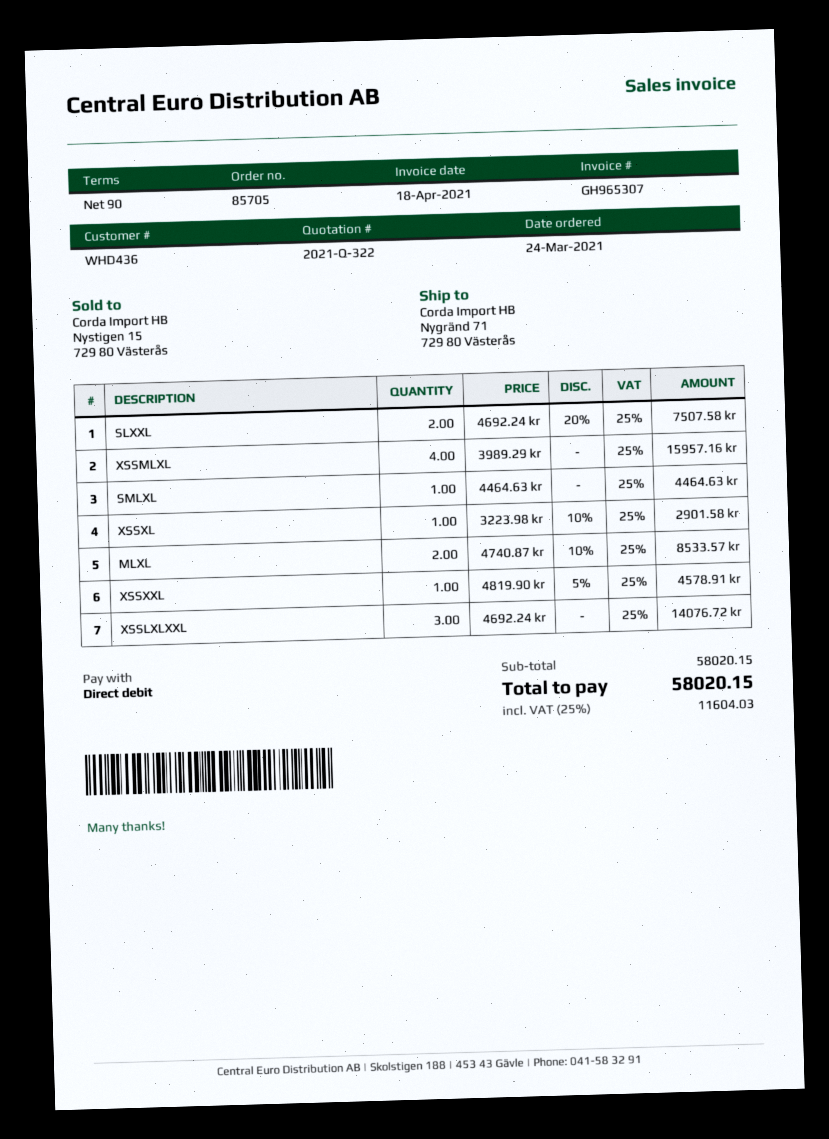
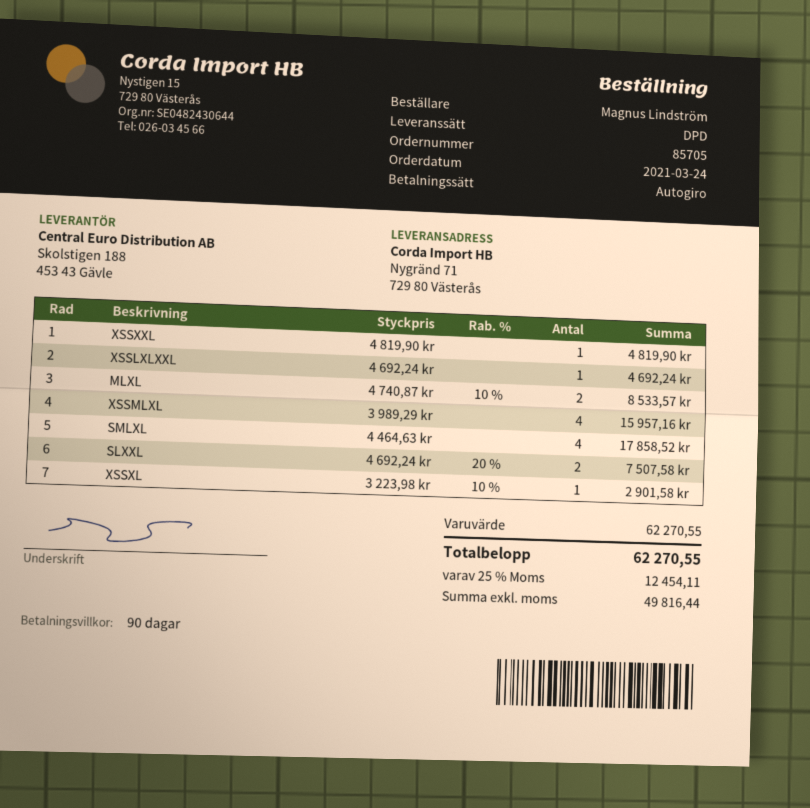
SMLXL: 1 x 4464.63 = 4464.63 -> 4 x 4464.63 = 17858.52
XSSXXL: 1 x 4819.90 - 5% = 4578.91 -> 1 x 4819.90 = 4819.90
XSSLXLXXL: 3 x 4692.24 = 14076.72 -> 1 x 4692.24 = 4692.24
subtotal: 58020.15 -> 62270.55
tax: 25% = 11604.03 -> 25% = 12454.11
total: 58020.15 -> 62270.55

